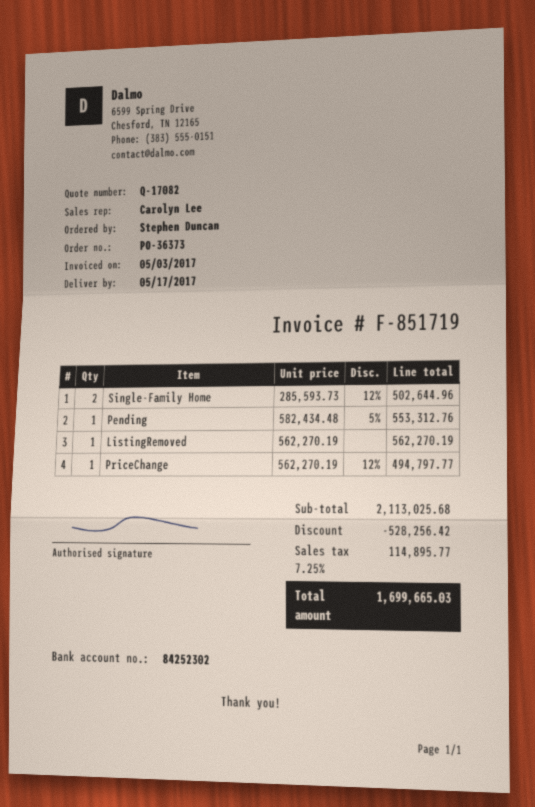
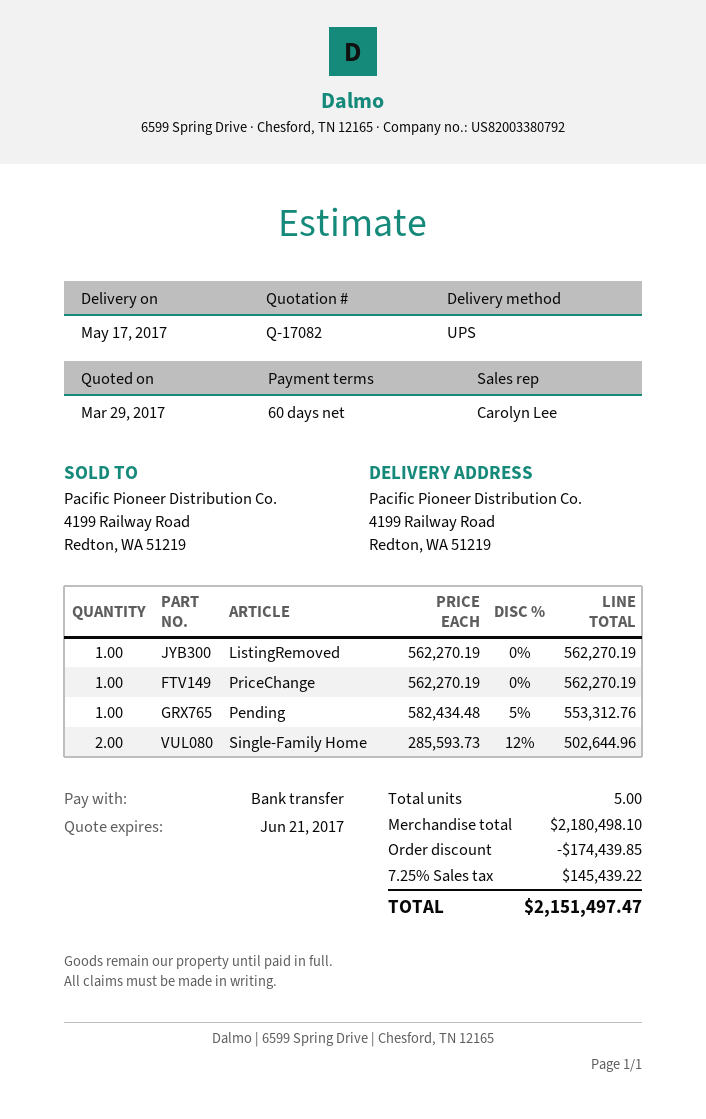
PriceChange: 1 x 562270.19 - 12% = 494797.77 -> 1 x 562270.19 = 562270.19
subtotal: 2113025.68 -> 2180498.10
discount: 528256.42 -> 174439.85
tax: 7.25% = 114895.77 -> 7.25% = 145439.22
total: 1699665.03 -> 2151497.47

